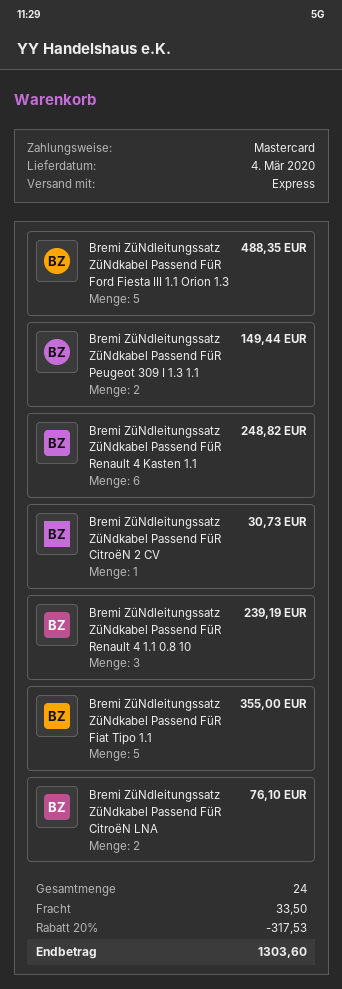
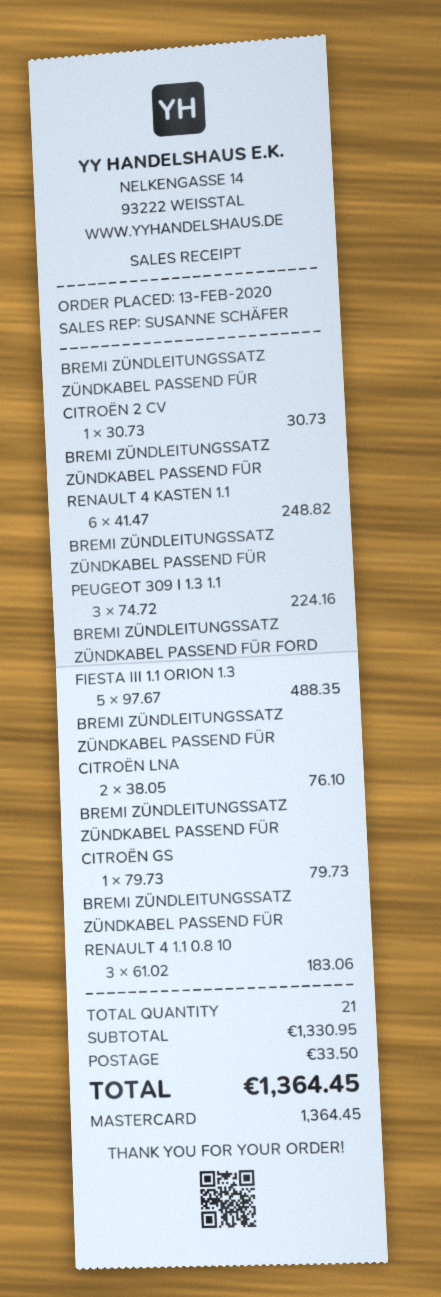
Bremi ZüNdleitungssatz ZüNdkabel Passend FüR Peugeot 309 I 1.3 1.1: 2 for 149.44 -> 3 for 224.16
Bremi ZüNdleitungssatz ZüNdkabel Passend FüR Renault 4 1.1 0.8 10: 3 for 239.19 -> 3 for 183.06
Bremi ZüNdleitungssatz ZüNdkabel Passend FüR Fiat Tipo 1.1: 5 for 355.00 -> none
BREMI ZÜNDLEITUNGSSATZ ZÜNDKABEL PASSEND FÜR CITROËN GS: none -> 1 for 79.73
total quantity: 24 -> 21
discount: 20% = 317.53 -> none
total: 1303.60 -> 1364.45

